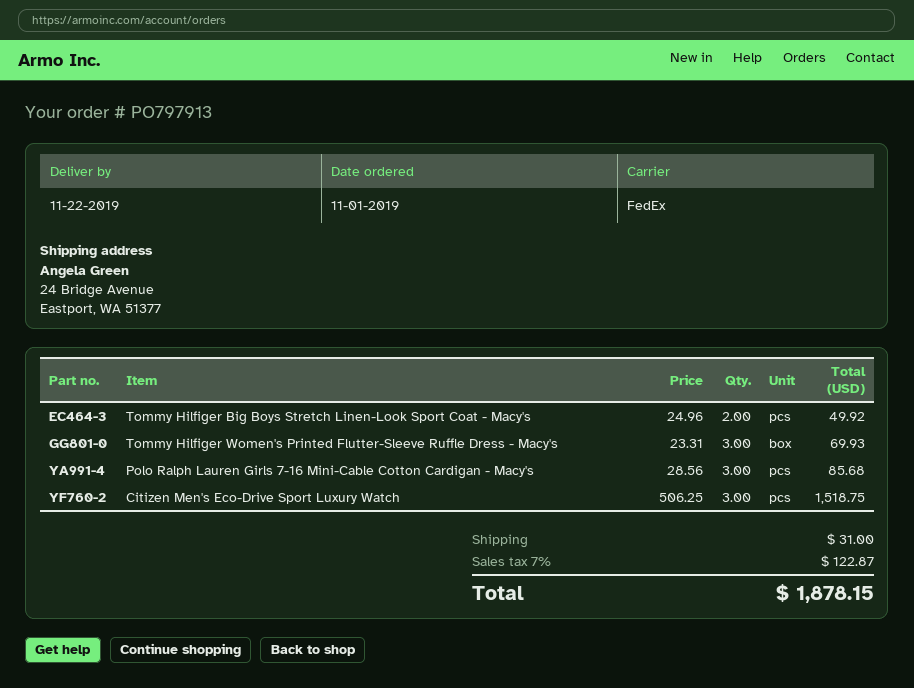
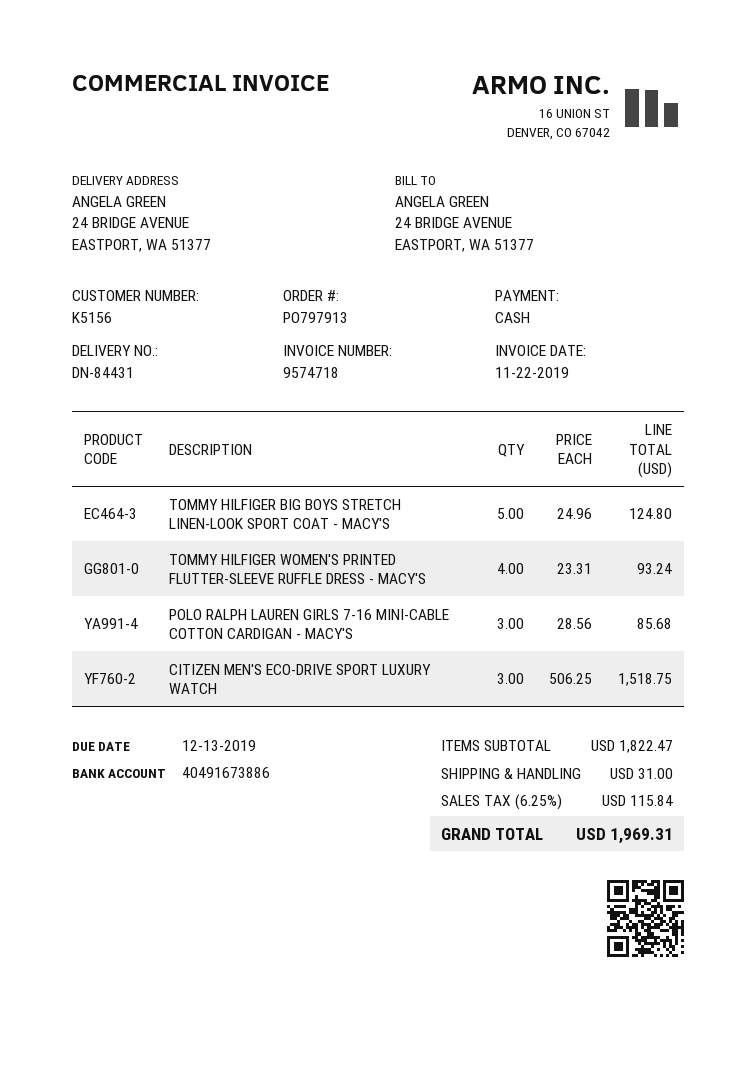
Tommy Hilfiger Big Boys Stretch Linen-Look Sport Coat - Macy's: 2 x 24.96 = 49.92 -> 5 x 24.96 = 124.80
Tommy Hilfiger Women's Printed Flutter-Sleeve Ruffle Dress - Macy's: 3 x 23.31 = 69.93 -> 4 x 23.31 = 93.24
tax: 7% = 122.87 -> 6.25% = 115.84
total: 1878.15 -> 1969.31

